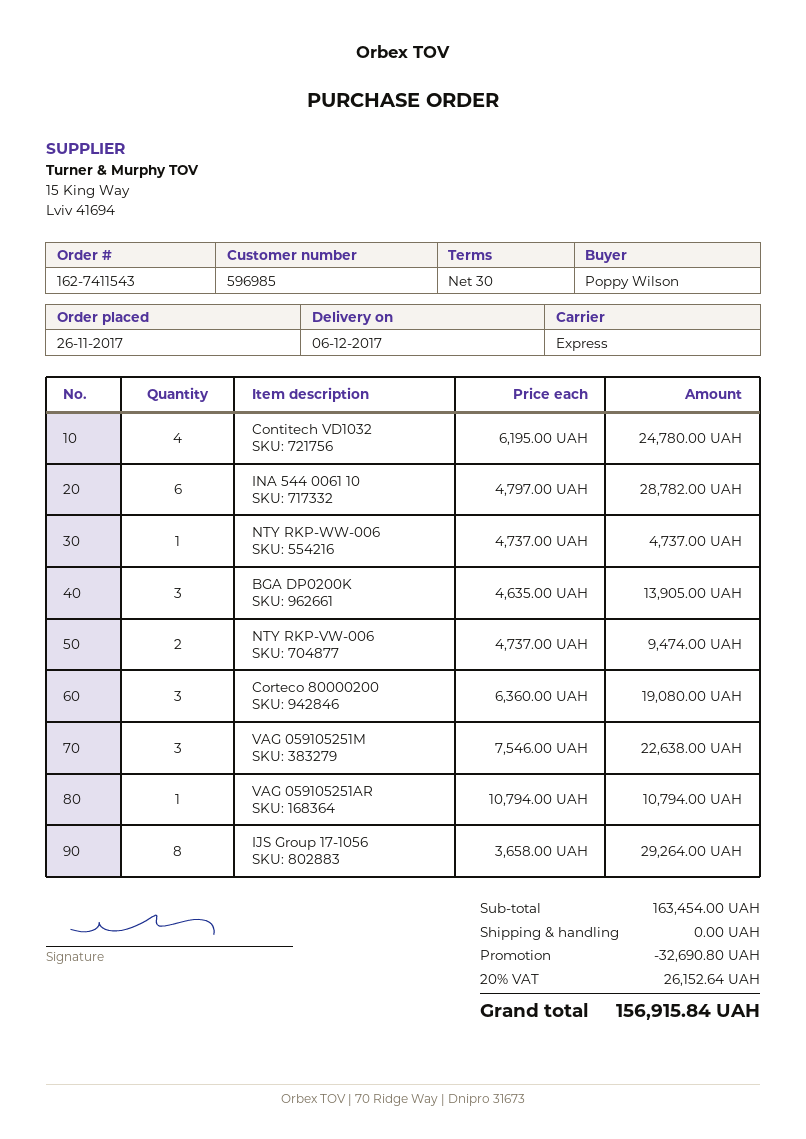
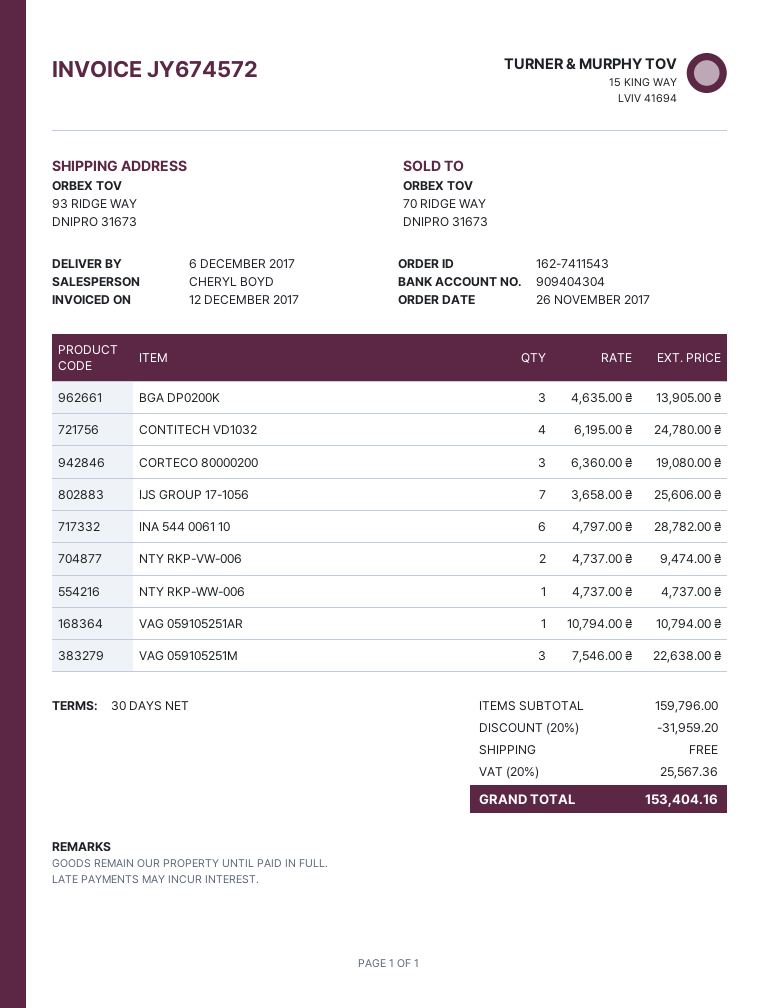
IJS Group 17-1056: 8 x 3658.00 = 29264.00 -> 7 x 3658.00 = 25606.00
subtotal: 163454.00 -> 159796.00
discount: 32690.80 -> 31959.20
tax: 20% = 26152.64 -> 20% = 25567.36
total: 156915.84 -> 153404.16

